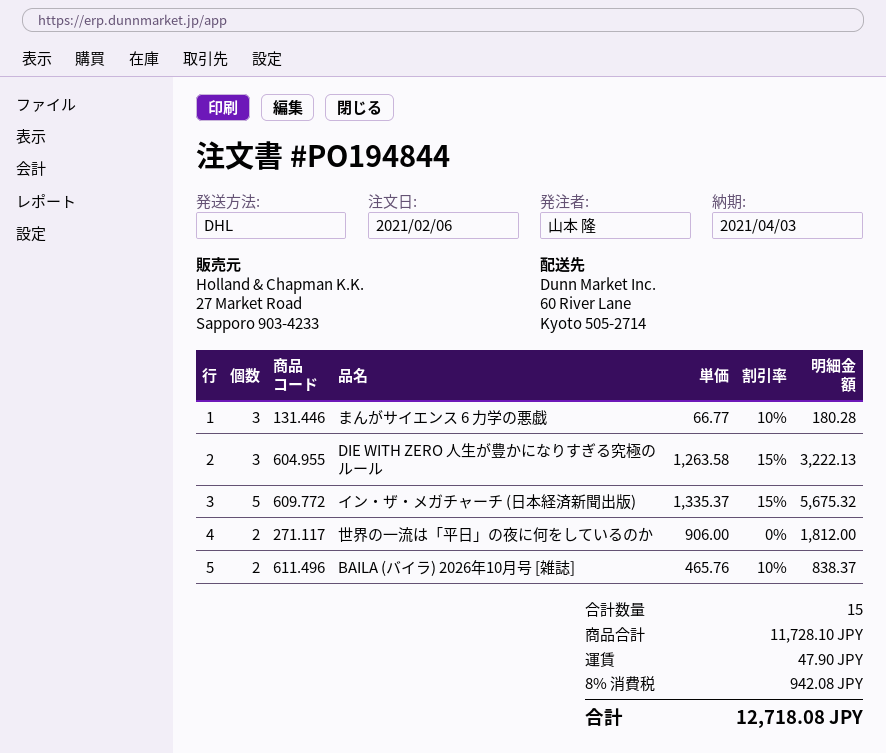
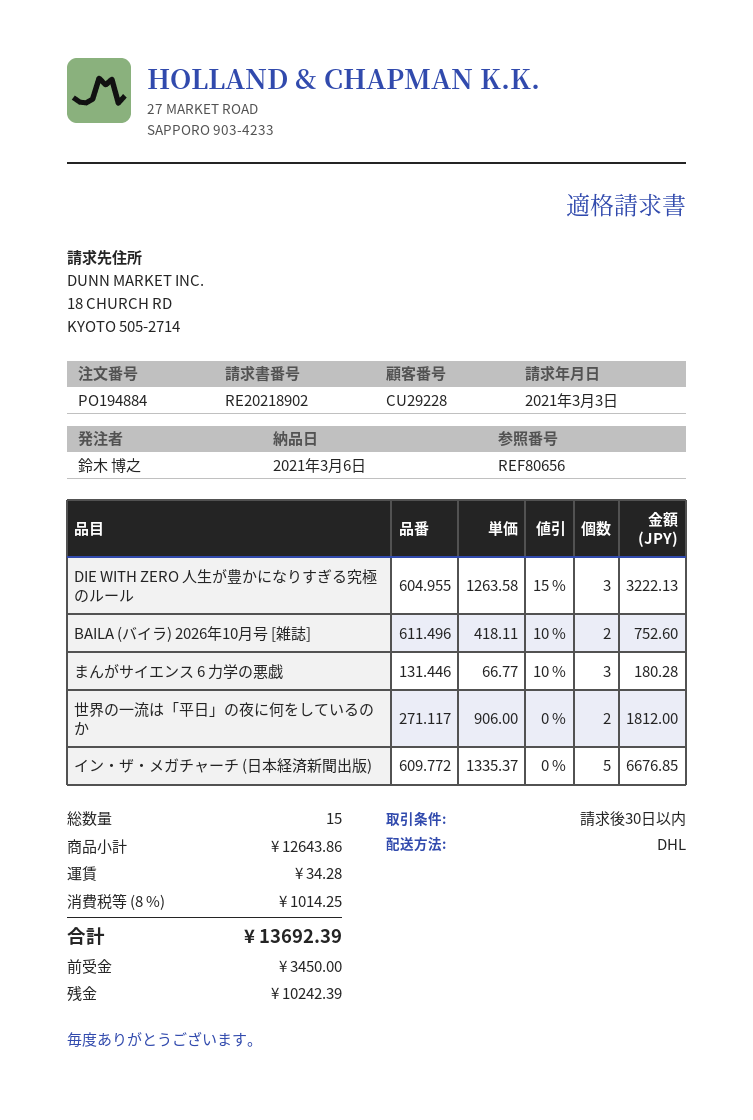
order number: PO194844 -> PO194884
delivery date: 2021-04-03 -> 2021-03-06
ordered by: 山本 隆 -> 鈴木 博之
イン・ザ・メガチャーチ (日本経済新聞出版): 5 x 1335.37 - 15% = 5675.32 -> 5 x 1335.37 = 6676.85
BAILA (バイラ) 2026年10月号 [雑誌]: 2 x 465.76 - 10% = 838.37 -> 2 x 418.11 - 10% = 752.60
subtotal: 11728.10 -> 12643.86
shipping: 47.90 -> 34.28
tax: 8% = 942.08 -> 8% = 1014.25
total: 12718.08 -> 13692.39

